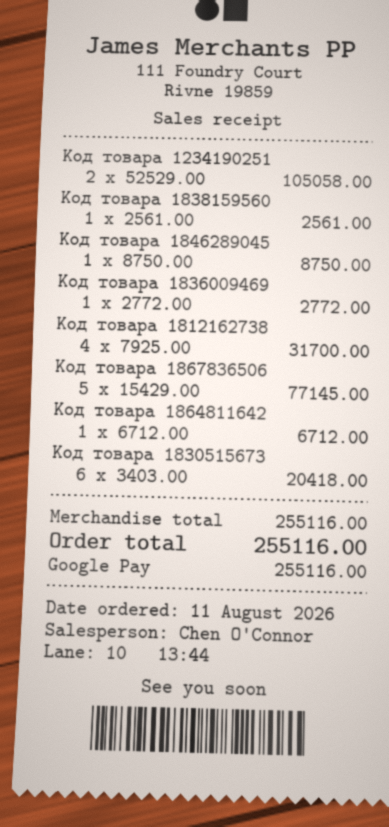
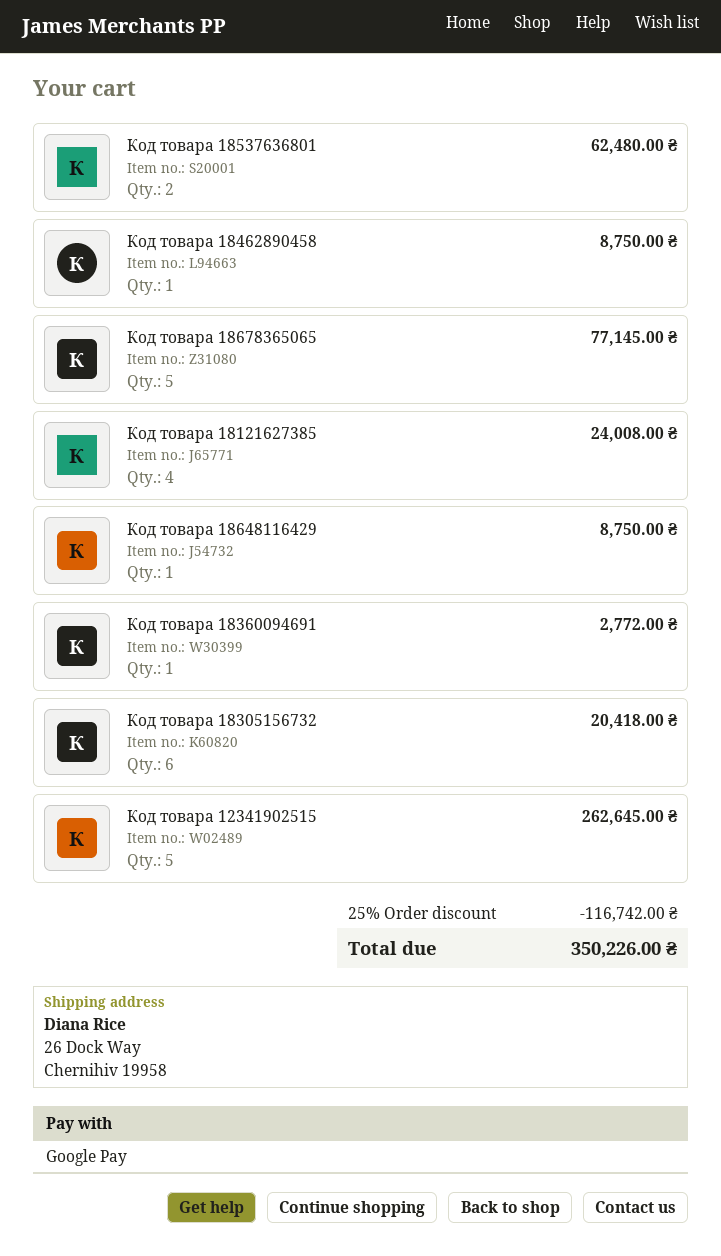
Код товара 1234190251: 2 for 105058.00 -> 5 for 262645.00
Код товара 1838159560: 1 for 2561.00 -> none
Код товара 1812162738: 4 for 31700.00 -> 4 for 24008.00
Код товара 1864811642: 1 for 6712.00 -> 1 for 8750.00
Код товара 18537636801: none -> 2 for 62480.00
discount: none -> 25% = 116742.00
total: 255116.00 -> 350226.00

